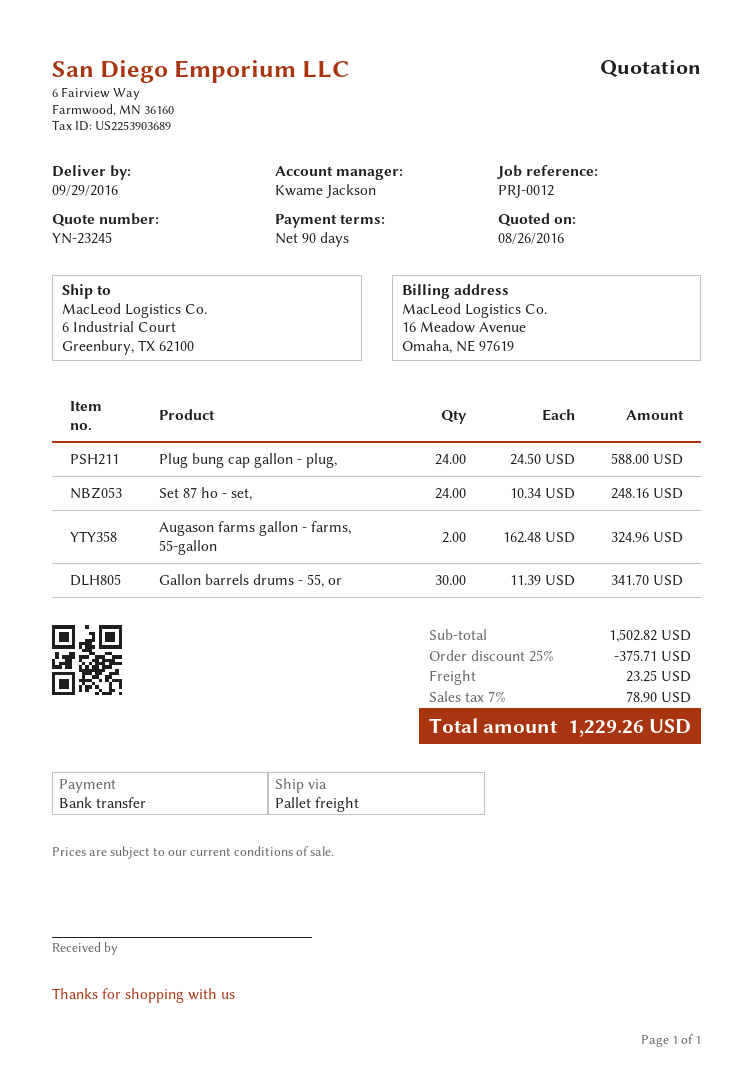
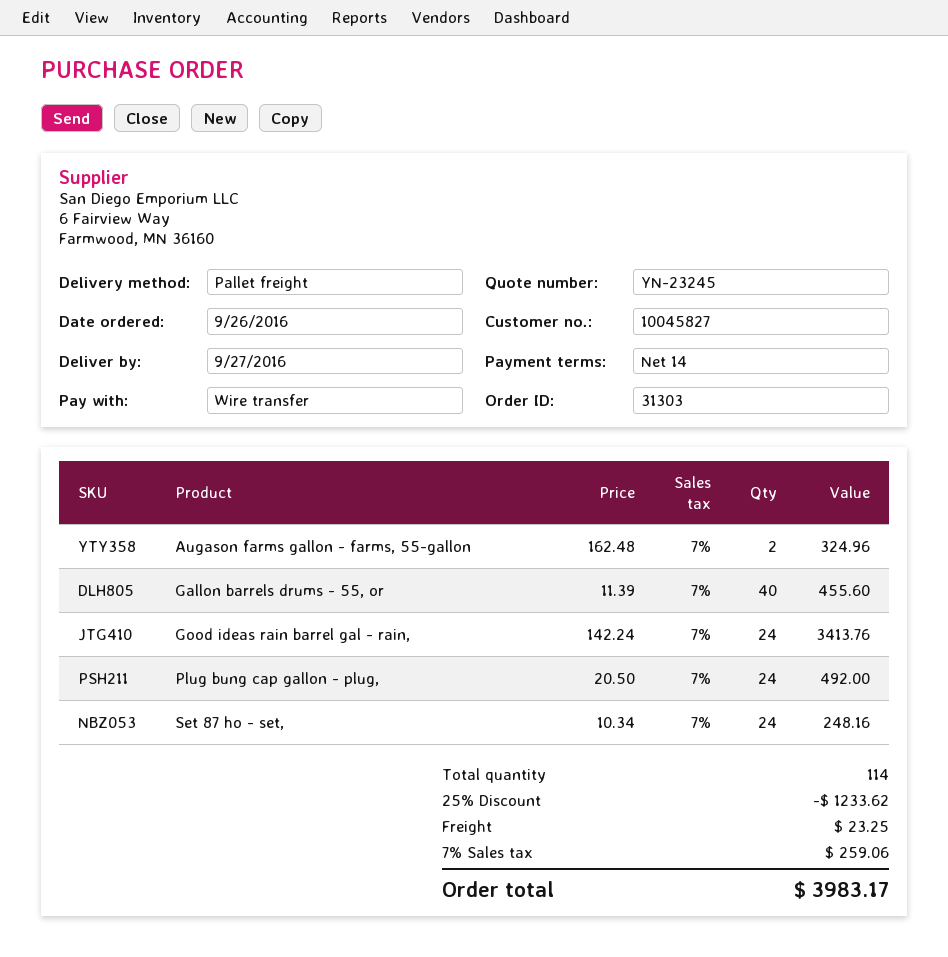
delivery date: 2016-09-29 -> 2016-09-27
payment terms: 90 days -> 14 days
Plug bung cap gallon - plug,: 24 x 24.50 = 588.00 -> 24 x 20.50 = 492.00
Gallon barrels drums - 55, or: 30 x 11.39 = 341.70 -> 40 x 11.39 = 455.60
Good ideas rain barrel gal - rain,: none -> 24 x 142.24 = 3413.76
discount: 25% = 375.71 -> 25% = 1233.62
tax: 7% = 78.90 -> 7% = 259.06
total: 1229.26 -> 3983.17

